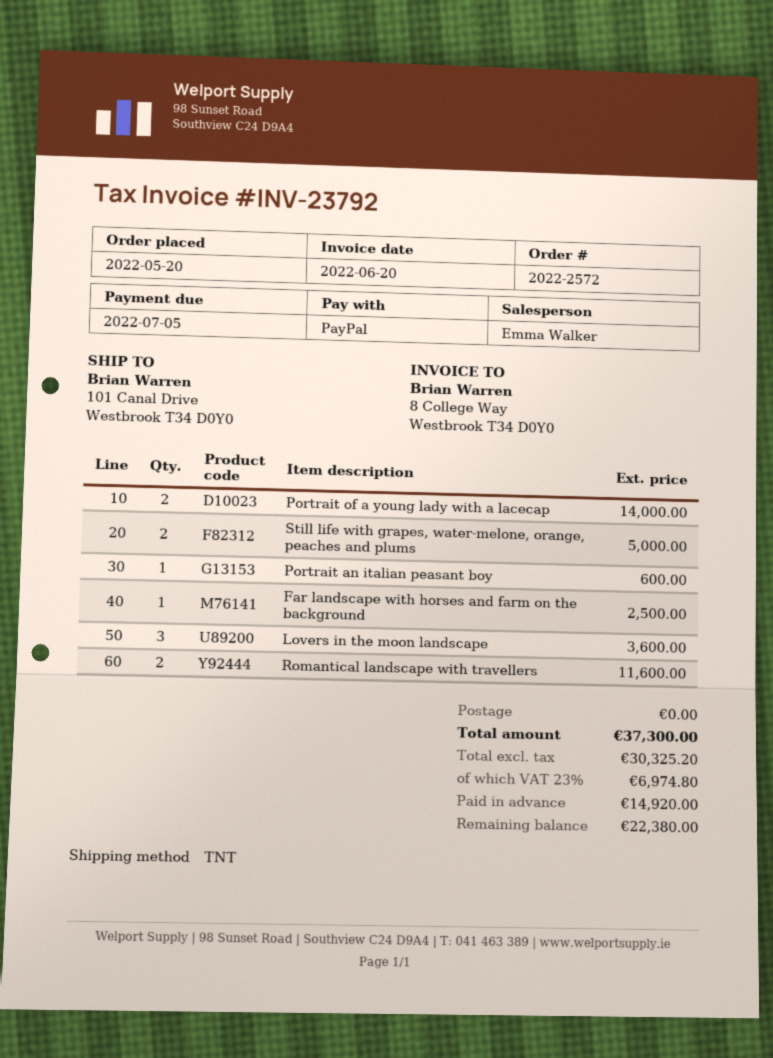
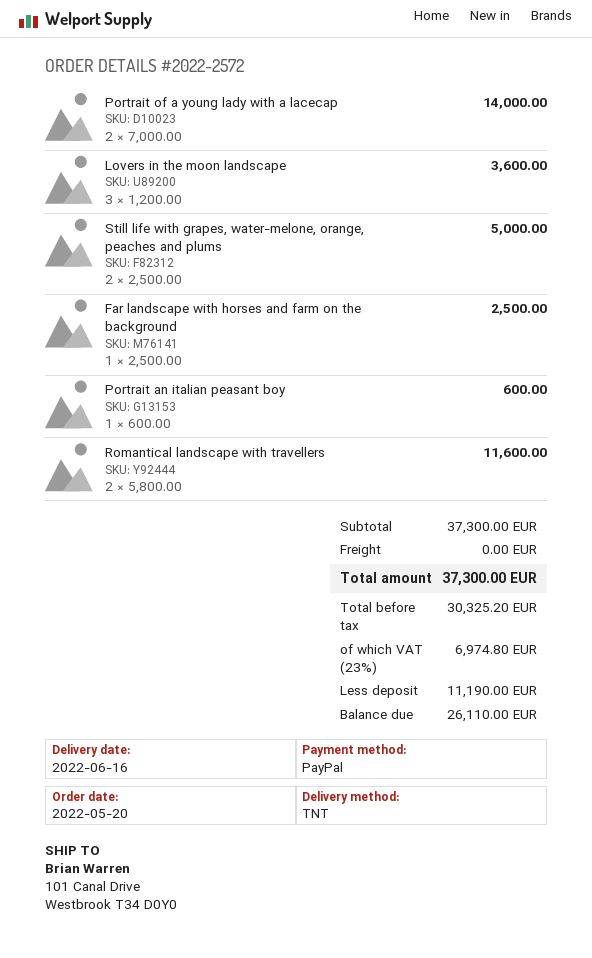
deposit: 14920.00 -> 11190.00
balance: 22380.00 -> 26110.00

